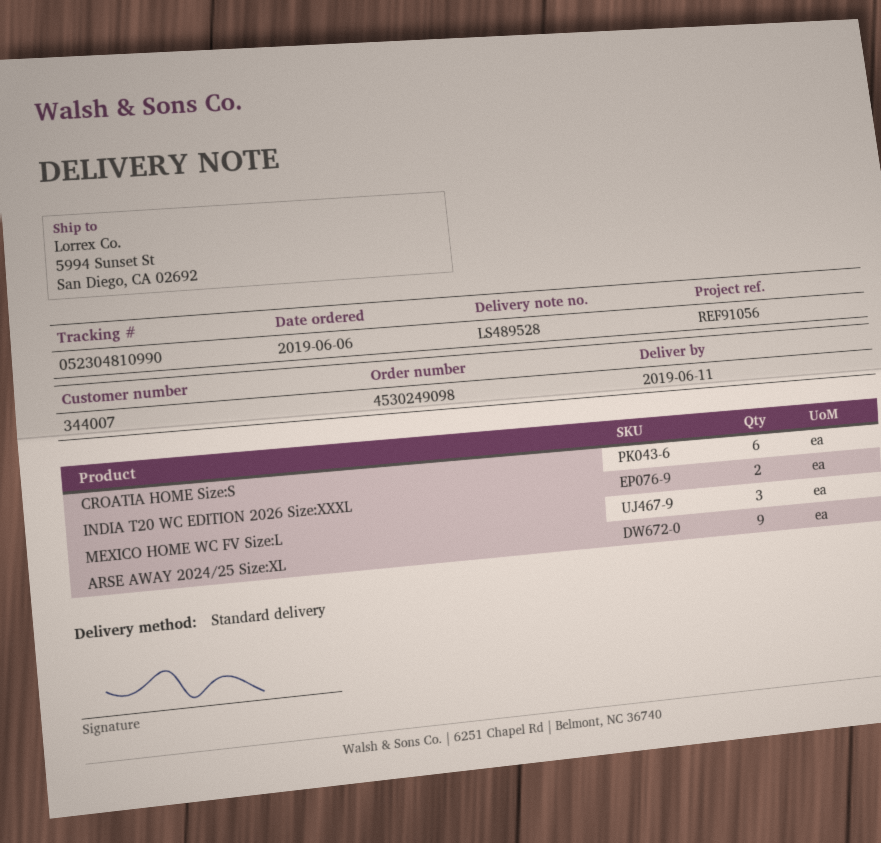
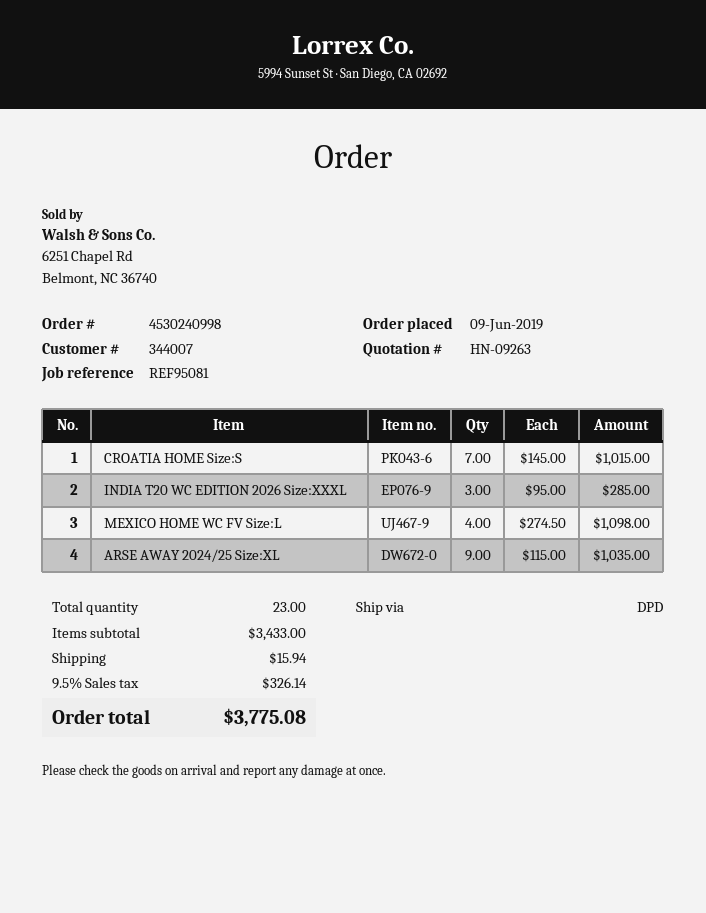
order number: 4530249098 -> 4530240998
order date: 2019-06-06 -> 2019-06-09
reference: REF91056 -> REF95081
shipping method: standard -> DPD
CROATIA HOME Size:S: 6 -> 7
INDIA T20 WC EDITION 2026 Size:XXXL: 2 -> 3
MEXICO HOME WC FV Size:L: 3 -> 4

